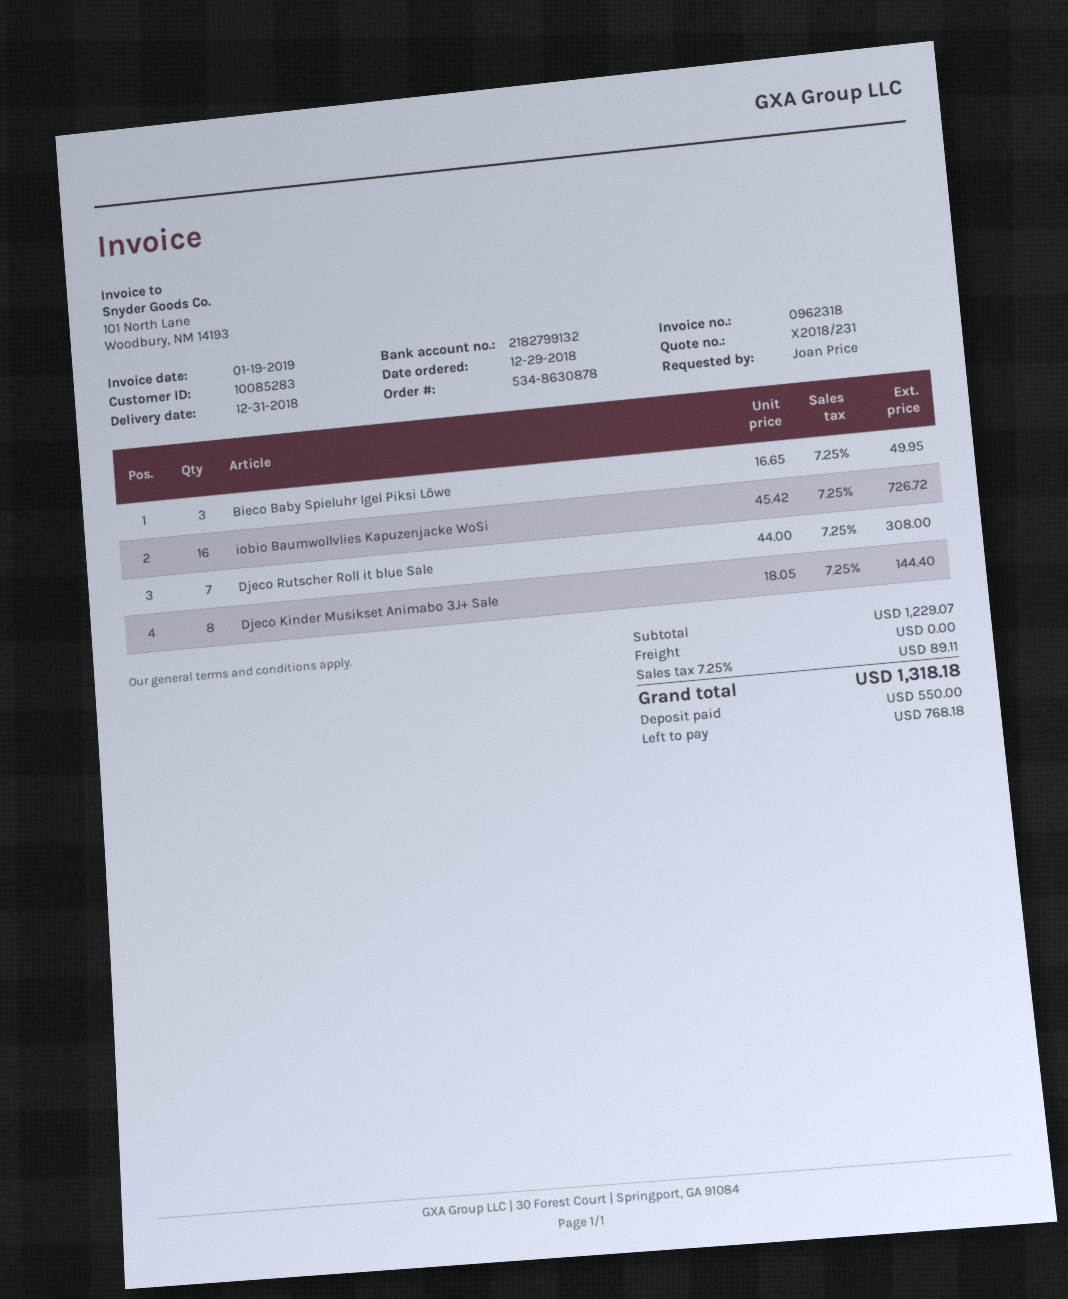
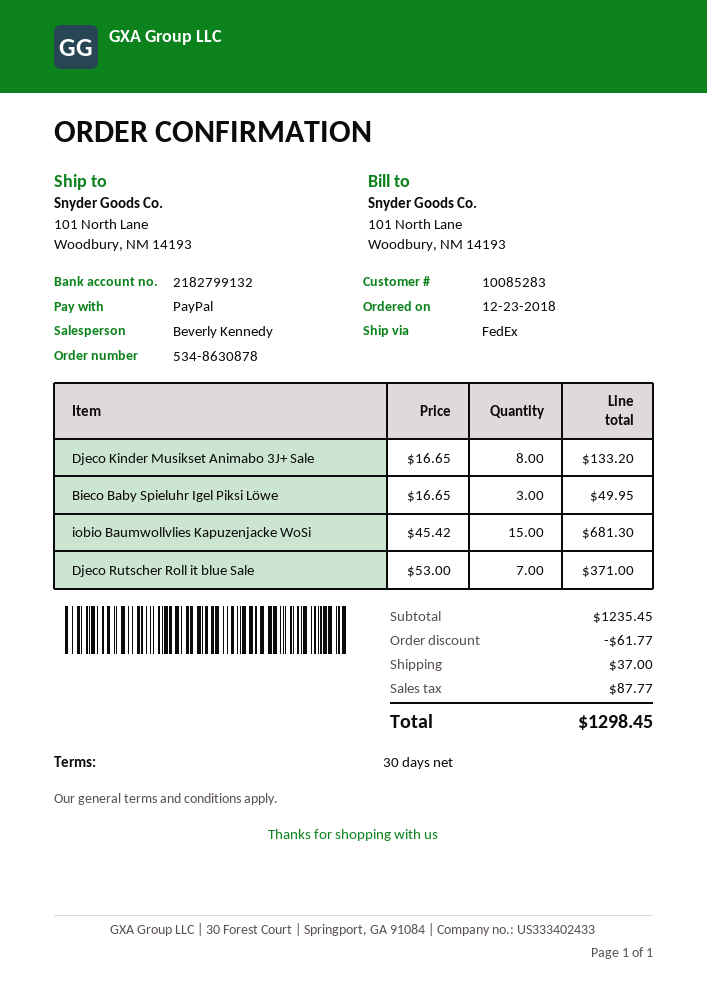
order date: 2018-12-29 -> 2018-12-23
iobio Baumwollvlies Kapuzenjacke WoSi: 16 x 45.42 = 726.72 -> 15 x 45.42 = 681.30
Djeco Rutscher Roll it blue Sale: 7 x 44.00 = 308.00 -> 7 x 53.00 = 371.00
Djeco Kinder Musikset Animabo 3J+ Sale: 8 x 18.05 = 144.40 -> 8 x 16.65 = 133.20
subtotal: 1229.07 -> 1235.45
discount: none -> 61.77
shipping: 0.00 -> 37.00
tax: 89.11 -> 87.77
total: 1318.18 -> 1298.45

